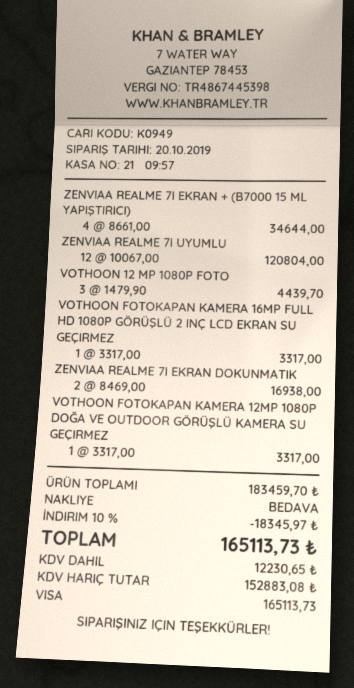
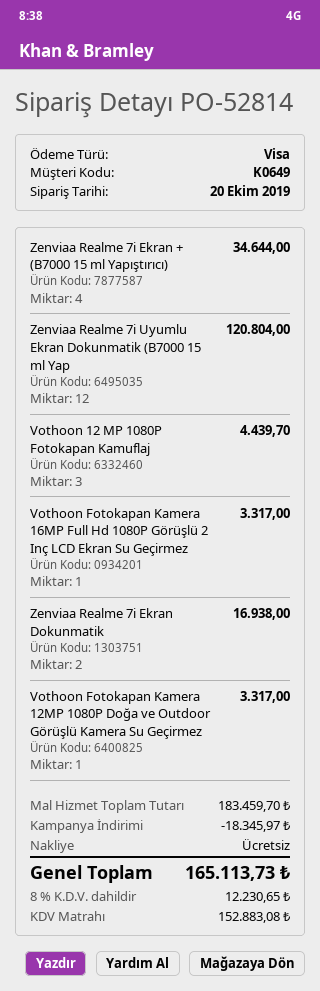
customer number: K0949 -> K0649

